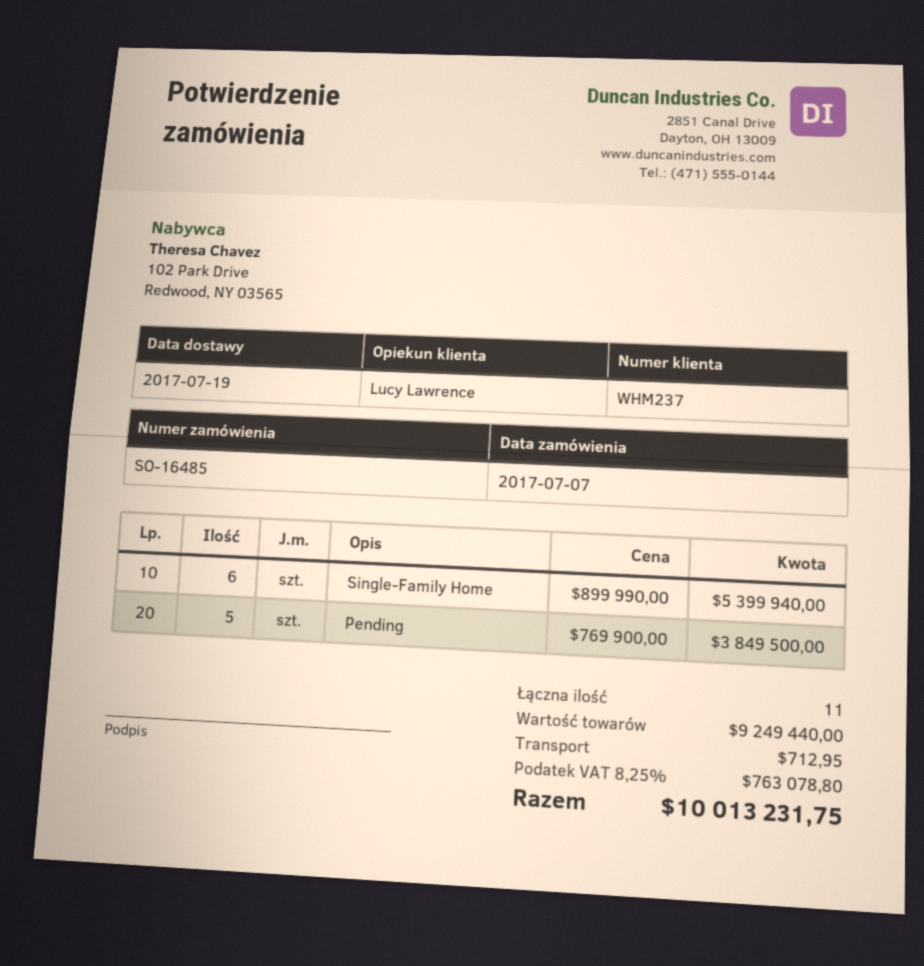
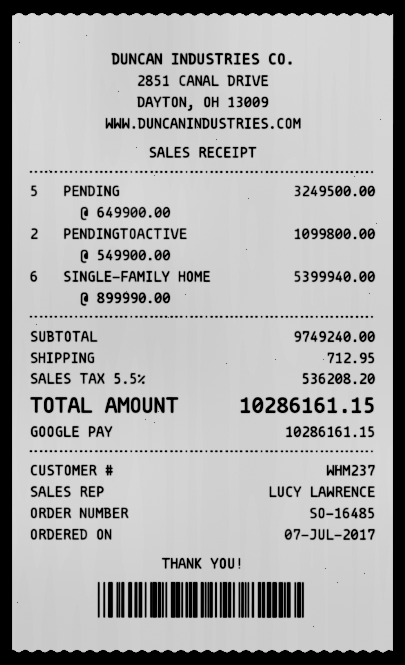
Pending: 5 x 769900.00 = 3849500.00 -> 5 x 649900.00 = 3249500.00
PENDINGTOACTIVE: none -> 2 x 549900.00 = 1099800.00
subtotal: 9249440.00 -> 9749240.00
tax: 8.25% = 763078.80 -> 5.5% = 536208.20
total: 10013231.75 -> 10286161.15

